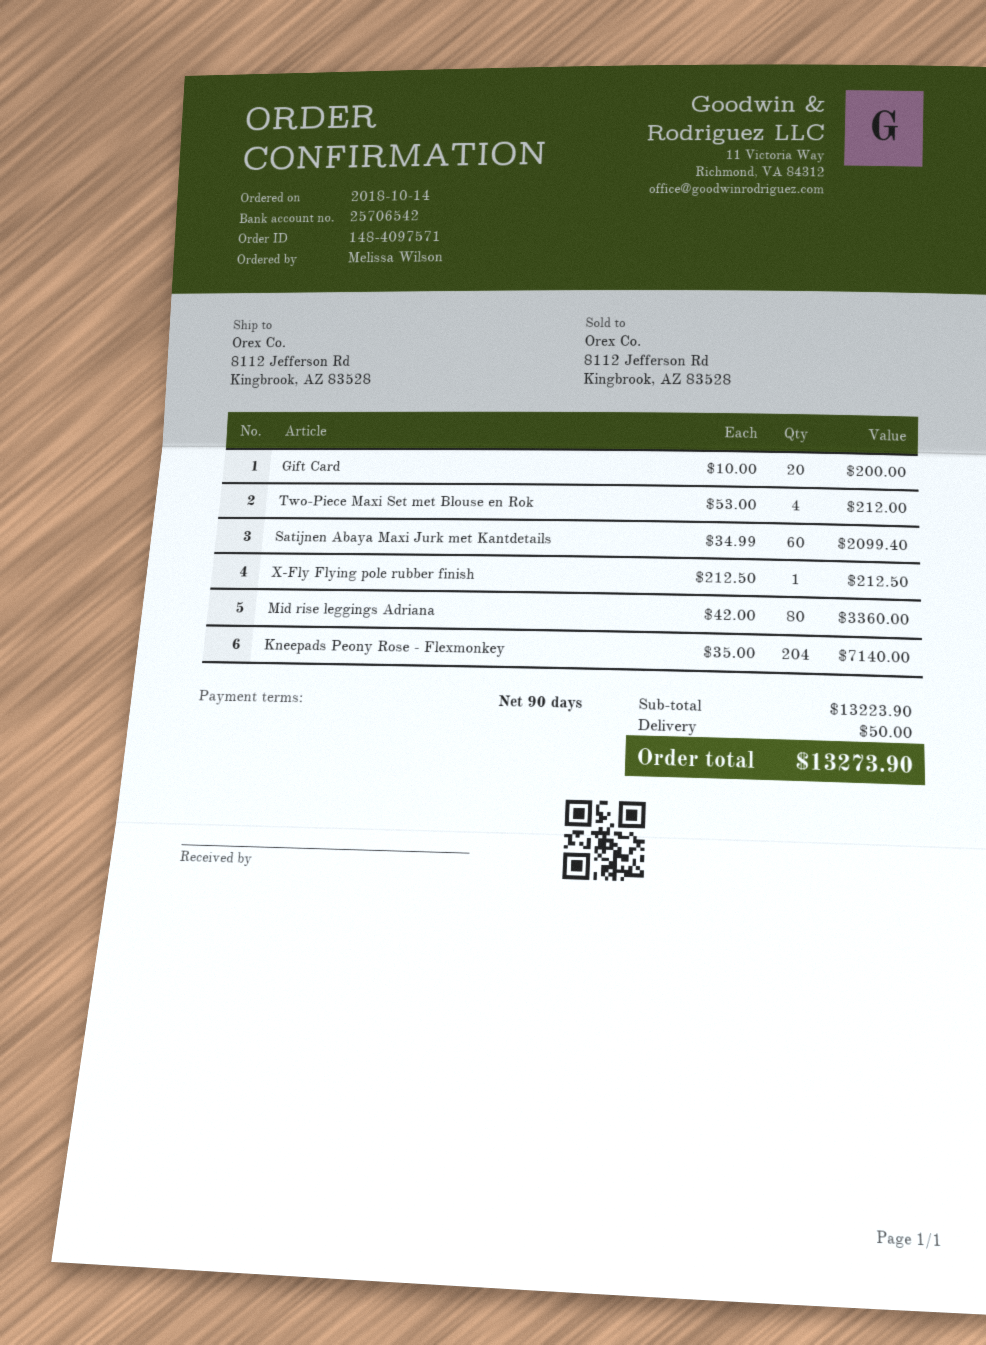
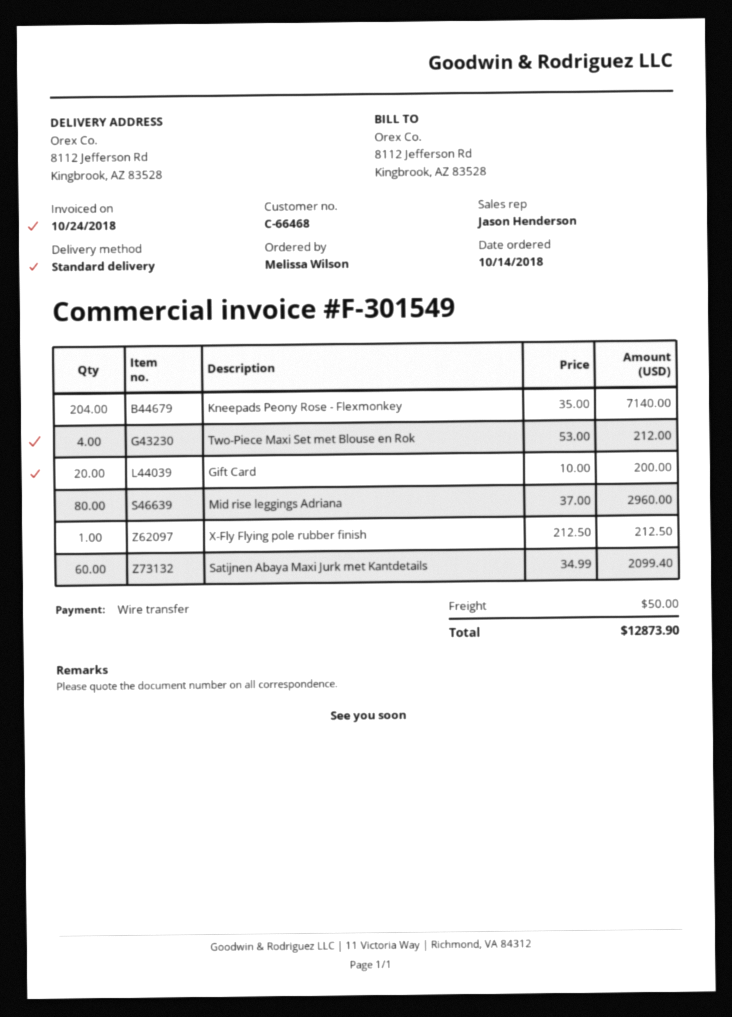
Mid rise leggings Adriana: 80 x 42.00 = 3360.00 -> 80 x 37.00 = 2960.00
total: 13273.90 -> 12873.90

